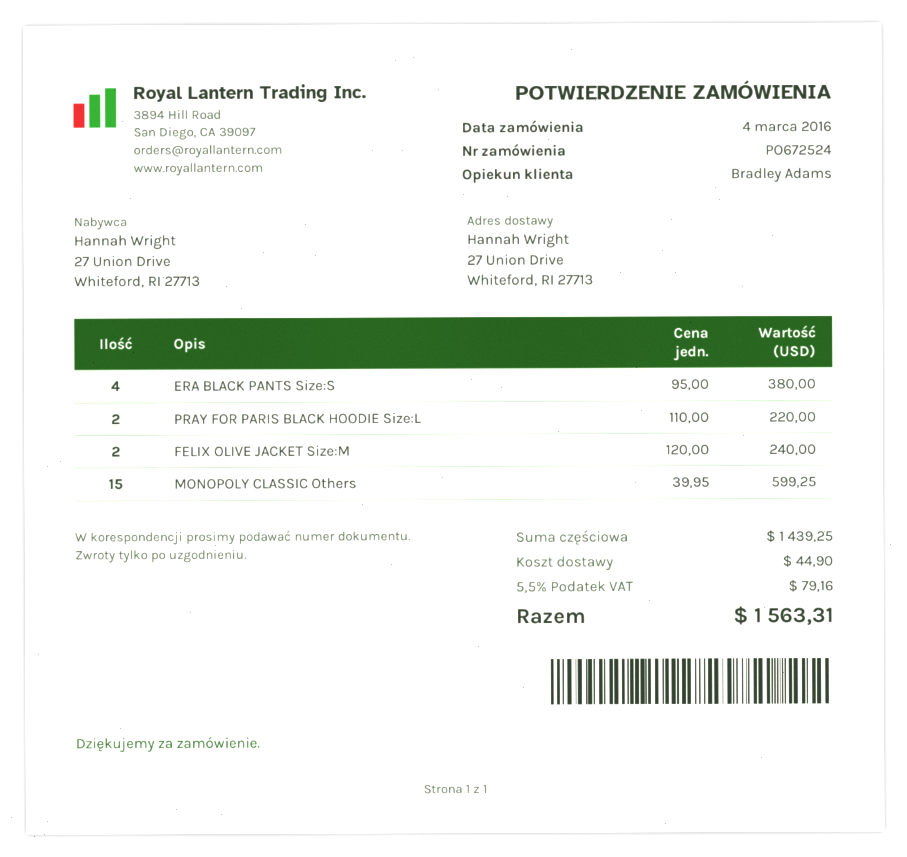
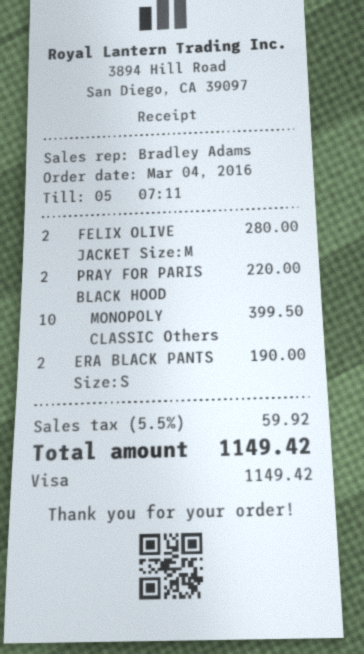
ERA BLACK PANTS Size:S: 4 for 380.00 -> 2 for 190.00
FELIX OLIVE JACKET Size:M: 2 for 240.00 -> 2 for 280.00
MONOPOLY CLASSIC Others: 15 for 599.25 -> 10 for 399.50
shipping: 44.90 -> none
tax: 5.5% = 79.16 -> 5.5% = 59.92
total: 1563.31 -> 1149.42

